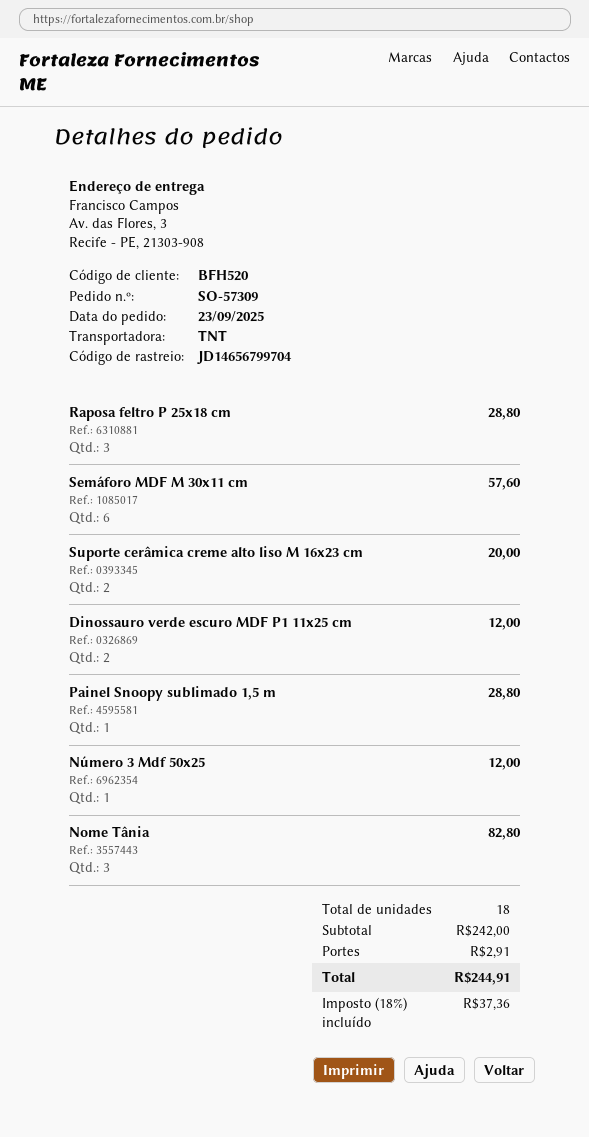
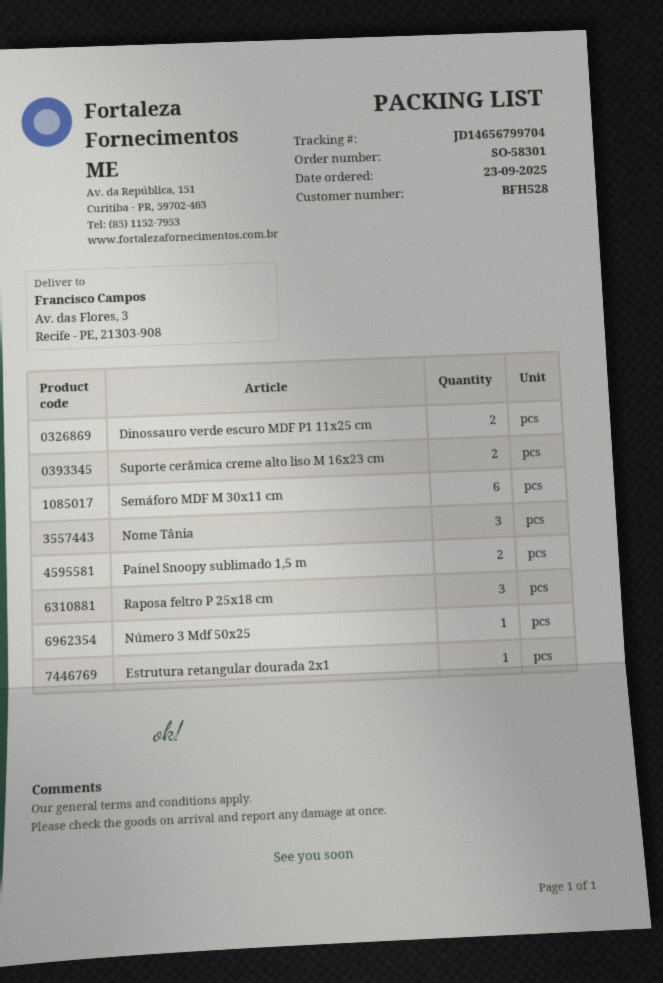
order number: SO-57309 -> SO-58301
customer number: BFH520 -> BFH528
Painel Snoopy sublimado 1,5 m: 1 -> 2
Estrutura retangular dourada 2x1: none -> 1

